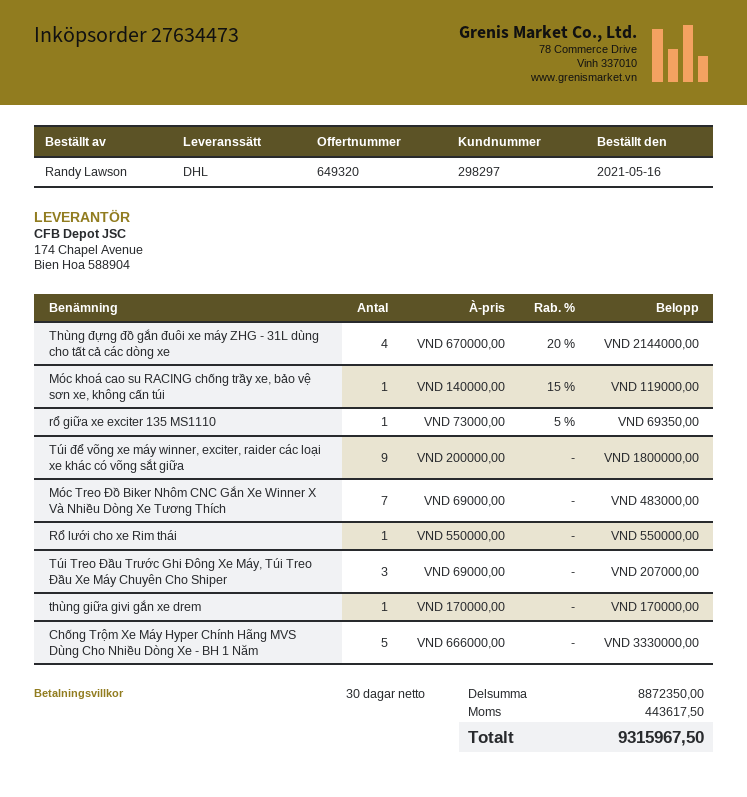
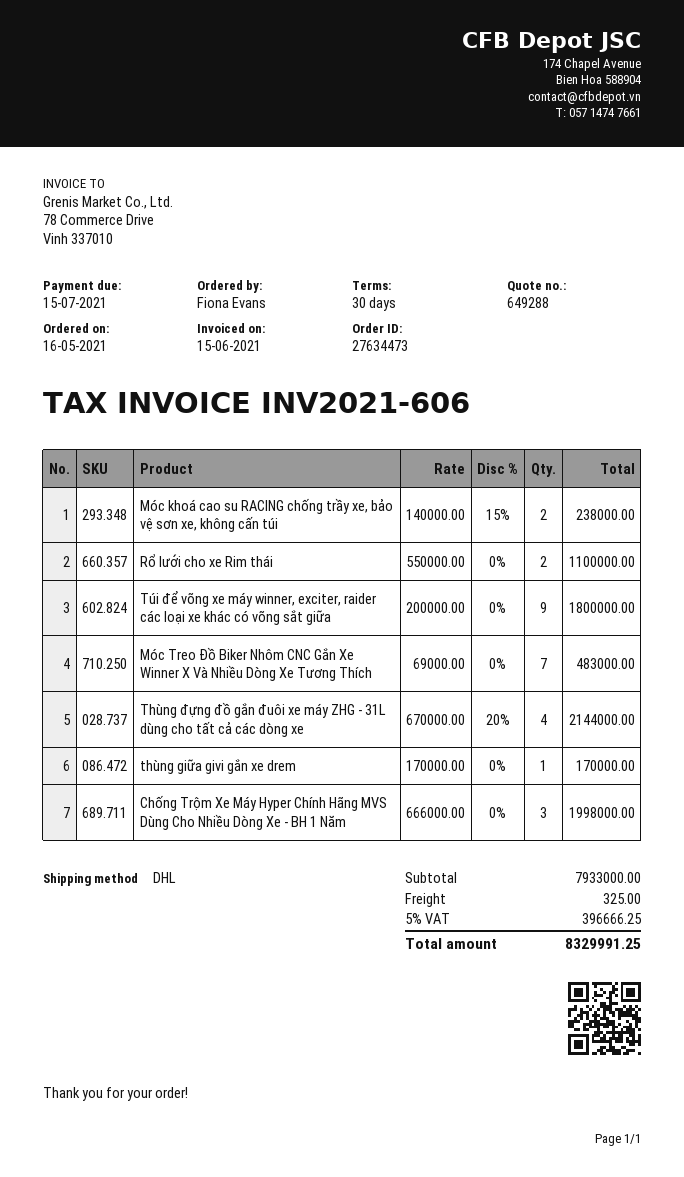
quote number: 649320 -> 649288
ordered by: Randy Lawson -> Fiona Evans
Móc khoá cao su RACING chống trầy xe, bảo vệ sơn xe, không cấn túi: 1 x 140000.00 - 15% = 119000.00 -> 2 x 140000.00 - 15% = 238000.00
rổ giữa xe exciter 135 MS1110: 1 x 73000.00 - 5% = 69350.00 -> none
Rổ lưới cho xe Rim thái: 1 x 550000.00 = 550000.00 -> 2 x 550000.00 = 1100000.00
Túi Treo Đầu Trước Ghi Đông Xe Máy, Túi Treo Đầu Xe Máy Chuyên Cho Shiper: 3 x 69000.00 = 207000.00 -> none
Chống Trộm Xe Máy Hyper Chính Hãng MVS Dùng Cho Nhiều Dòng Xe - BH 1 Năm: 5 x 666000.00 = 3330000.00 -> 3 x 666000.00 = 1998000.00
subtotal: 8872350.00 -> 7933000.00
shipping: none -> 325.00
tax: 443617.50 -> 396666.25
total: 9315967.50 -> 8329991.25

